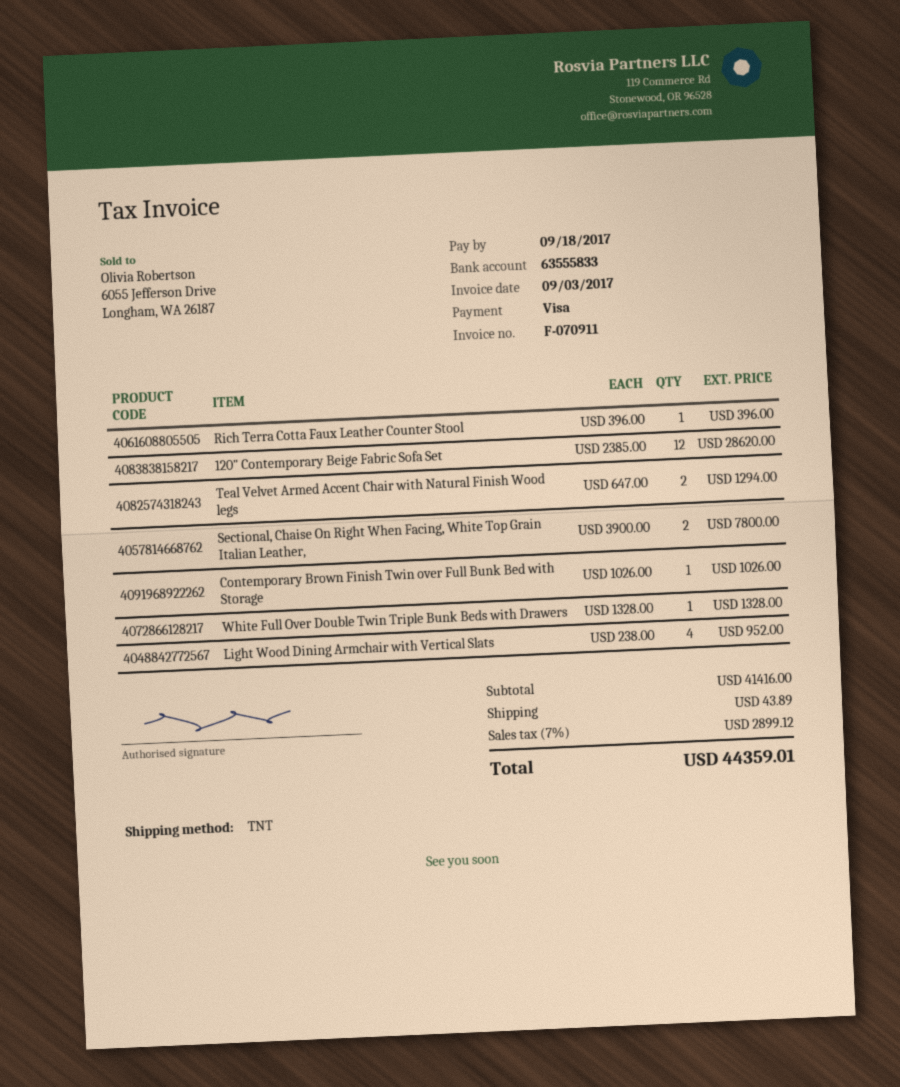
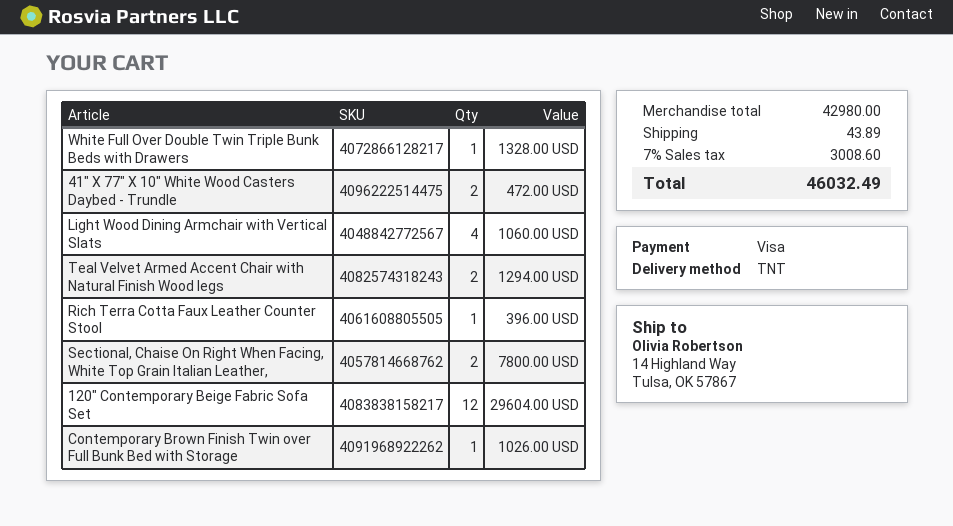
120" Contemporary Beige Fabric Sofa Set: 12 for 28620.00 -> 12 for 29604.00
Light Wood Dining Armchair with Vertical Slats: 4 for 952.00 -> 4 for 1060.00
41" X 77" X 10" White Wood Casters Daybed - Trundle: none -> 2 for 472.00
subtotal: 41416.00 -> 42980.00
tax: 7% = 2899.12 -> 7% = 3008.60
total: 44359.01 -> 46032.49

